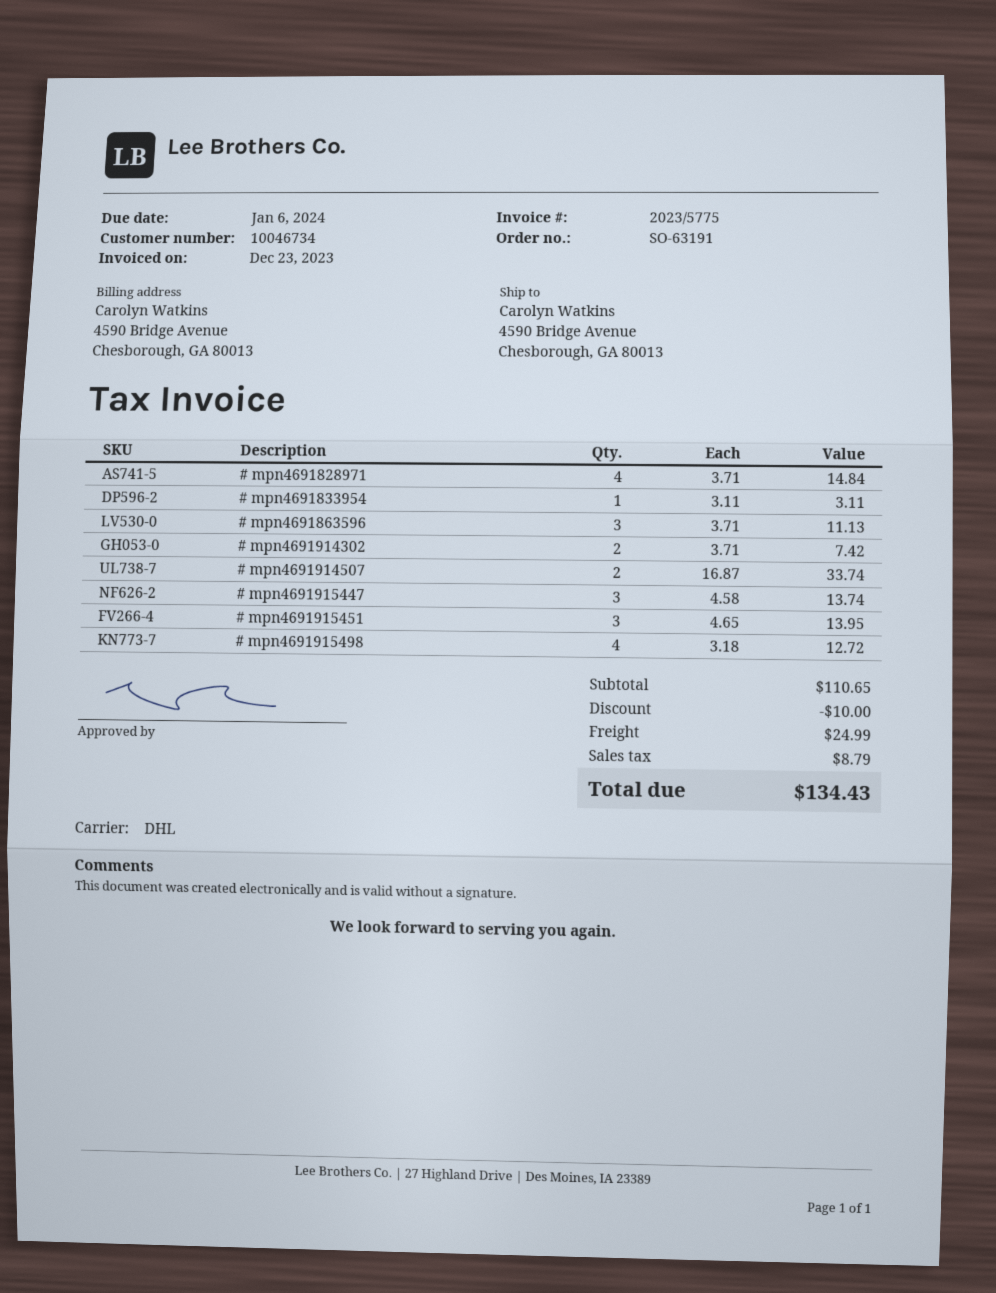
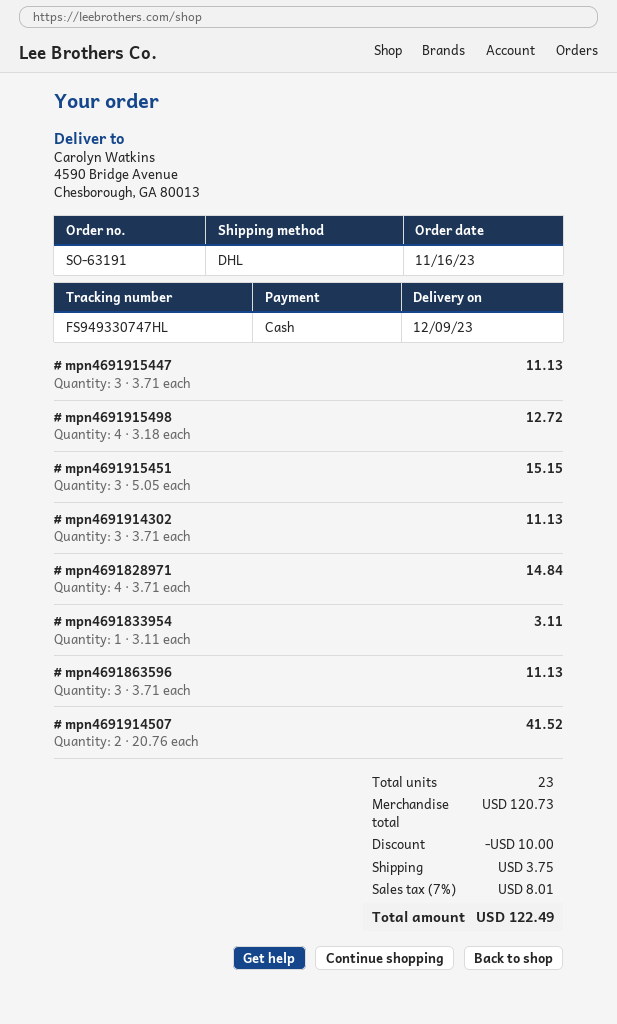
# mpn4691914302: 2 x 3.71 = 7.42 -> 3 x 3.71 = 11.13
# mpn4691914507: 2 x 16.87 = 33.74 -> 2 x 20.76 = 41.52
# mpn4691915447: 3 x 4.58 = 13.74 -> 3 x 3.71 = 11.13
# mpn4691915451: 3 x 4.65 = 13.95 -> 3 x 5.05 = 15.15
subtotal: 110.65 -> 120.73
shipping: 24.99 -> 3.75
tax: 8.79 -> 8.01
total: 134.43 -> 122.49

